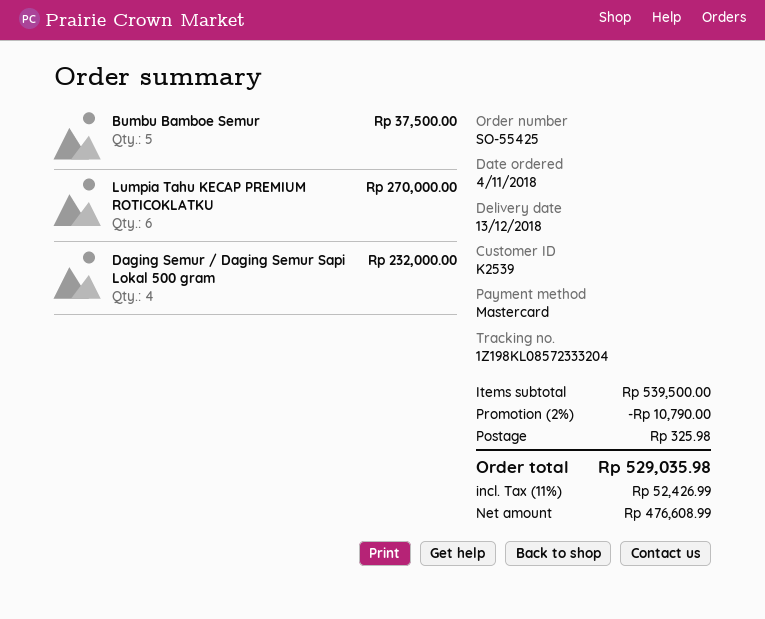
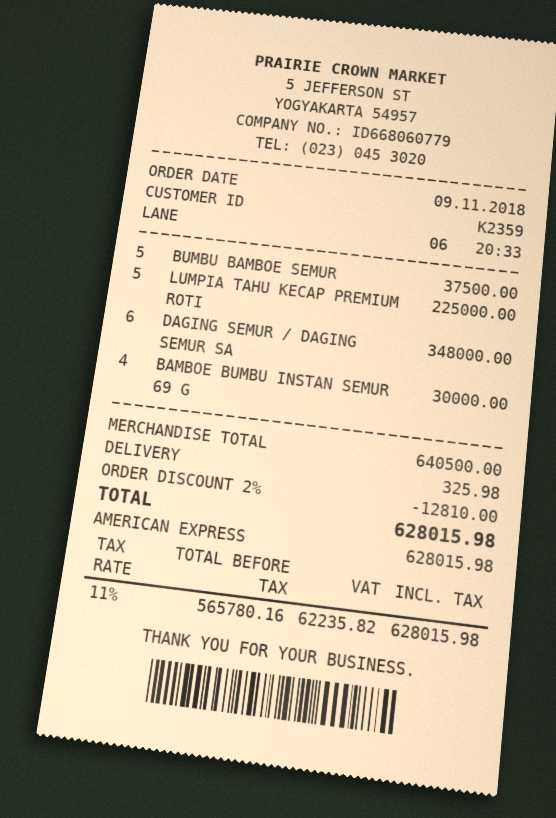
order date: 2018-11-04 -> 2018-11-09
customer number: K2539 -> K2359
payment method: Mastercard -> American Express
Lumpia Tahu KECAP PREMIUM ROTICOKLATKU: 6 for 270000.00 -> 5 for 225000.00
Daging Semur / Daging Semur Sapi Lokal 500 gram: 4 for 232000.00 -> 6 for 348000.00
BAMBOE BUMBU INSTAN SEMUR 69 G: none -> 4 for 30000.00
subtotal: 539500.00 -> 640500.00
discount: 2% = 10790.00 -> 2% = 12810.00
net: 476608.99 -> 565780.16
tax: 11% = 52426.99 -> 11% = 62235.82
total: 529035.98 -> 628015.98

